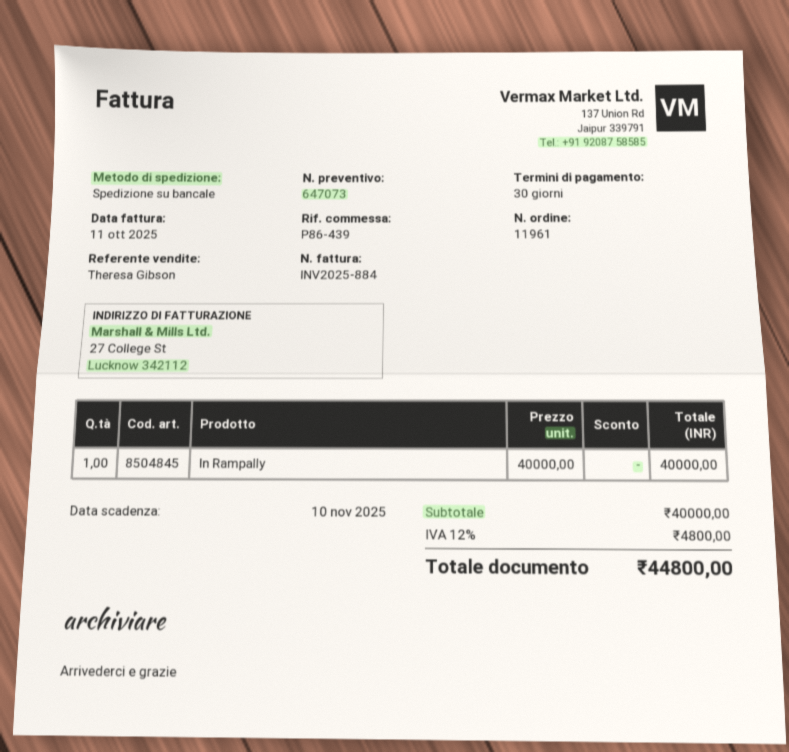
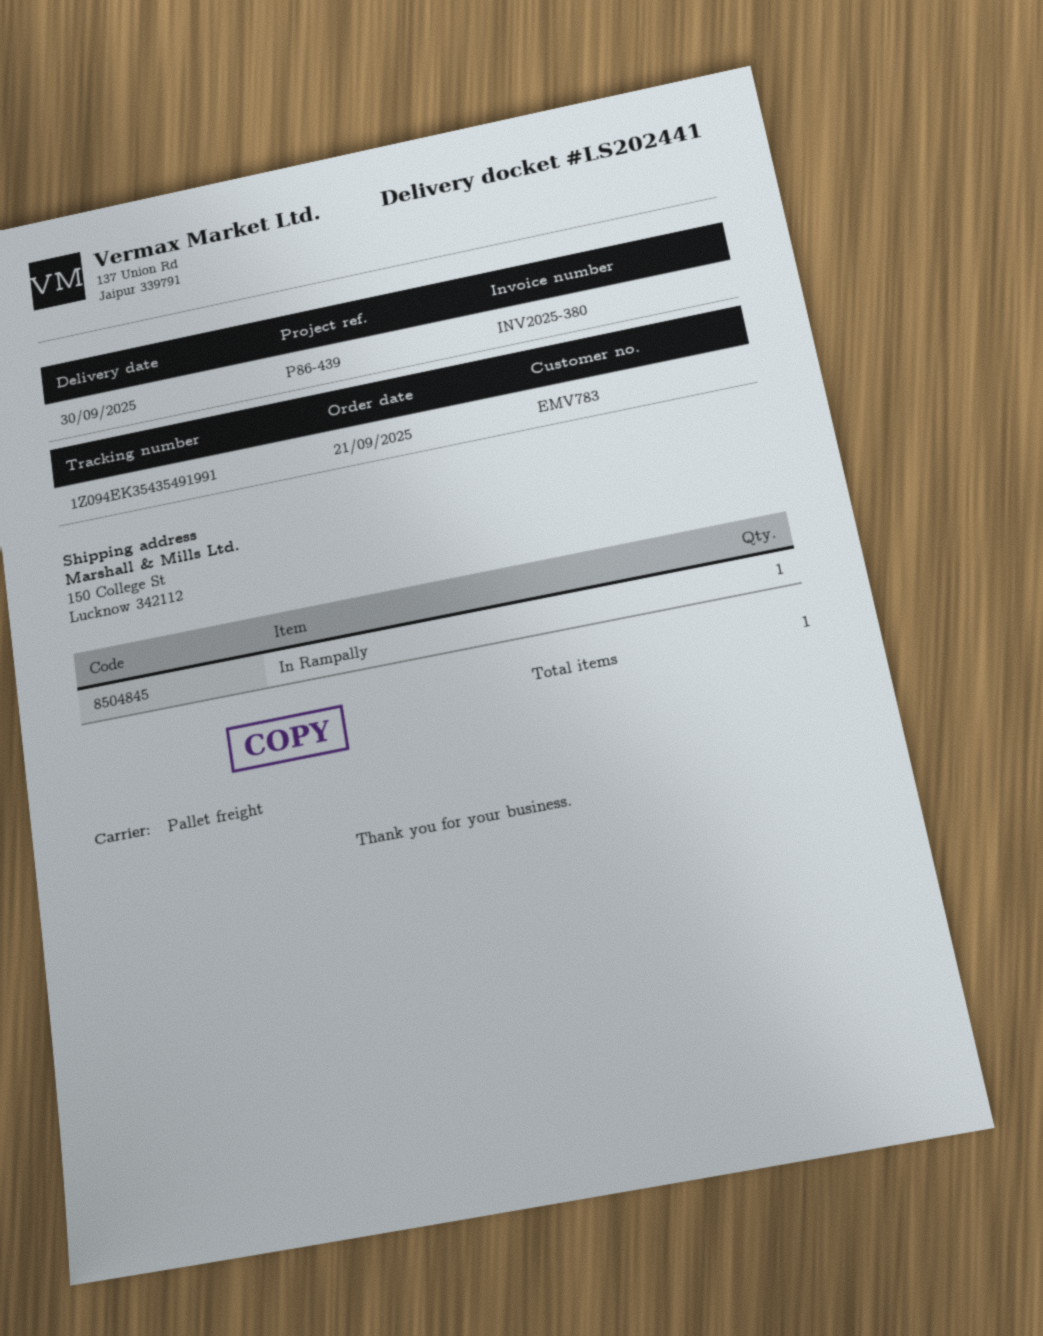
invoice number: INV2025-884 -> INV2025-380

